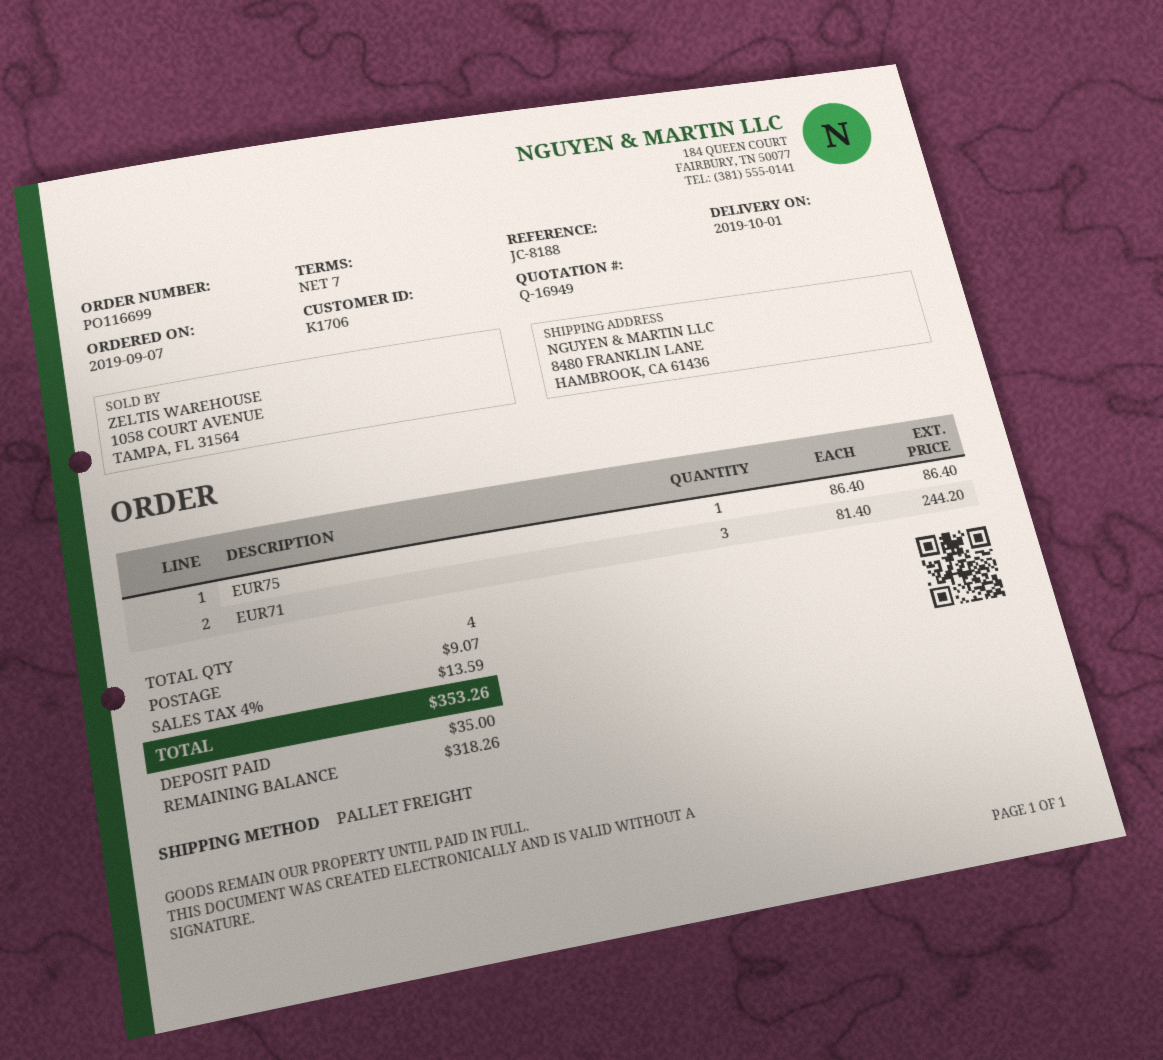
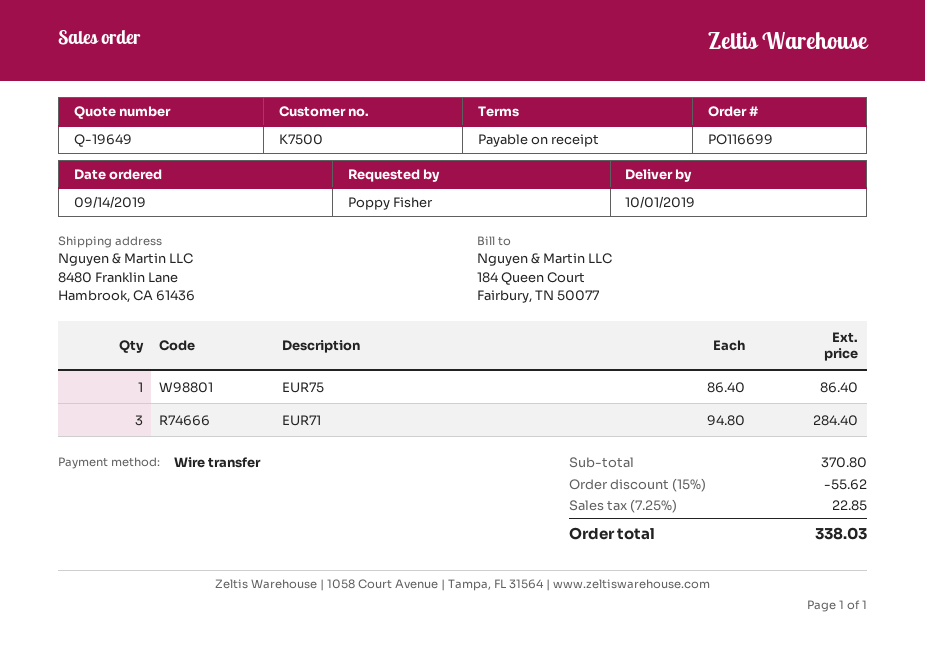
quote number: Q-16949 -> Q-19649
order date: 2019-09-07 -> 2019-09-14
payment terms: 7 days -> on receipt
customer number: K1706 -> K7500
EUR71: 3 x 81.40 = 244.20 -> 3 x 94.80 = 284.40
discount: none -> 15% = 55.62
shipping: 9.07 -> none
tax: 4% = 13.59 -> 7.25% = 22.85
total: 353.26 -> 338.03

